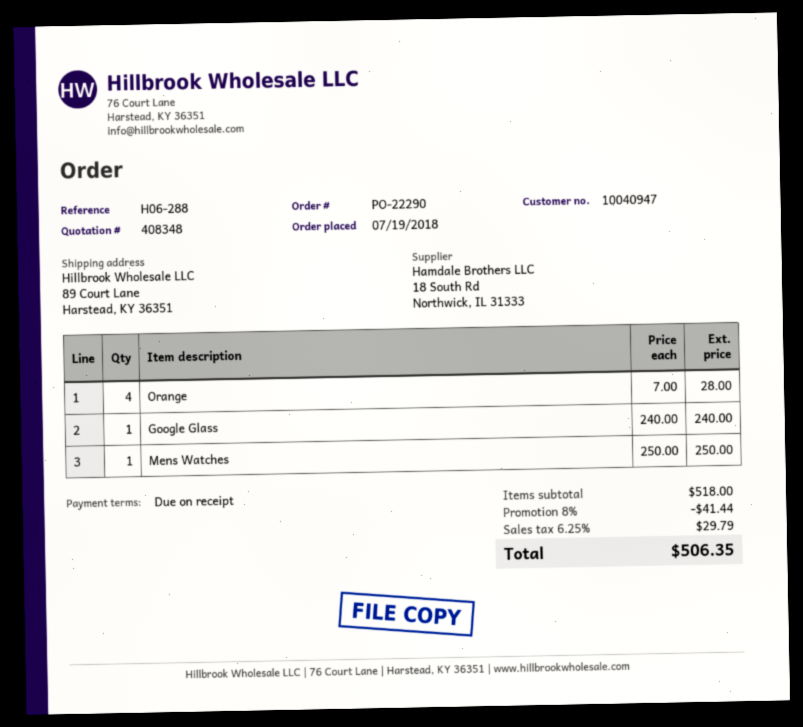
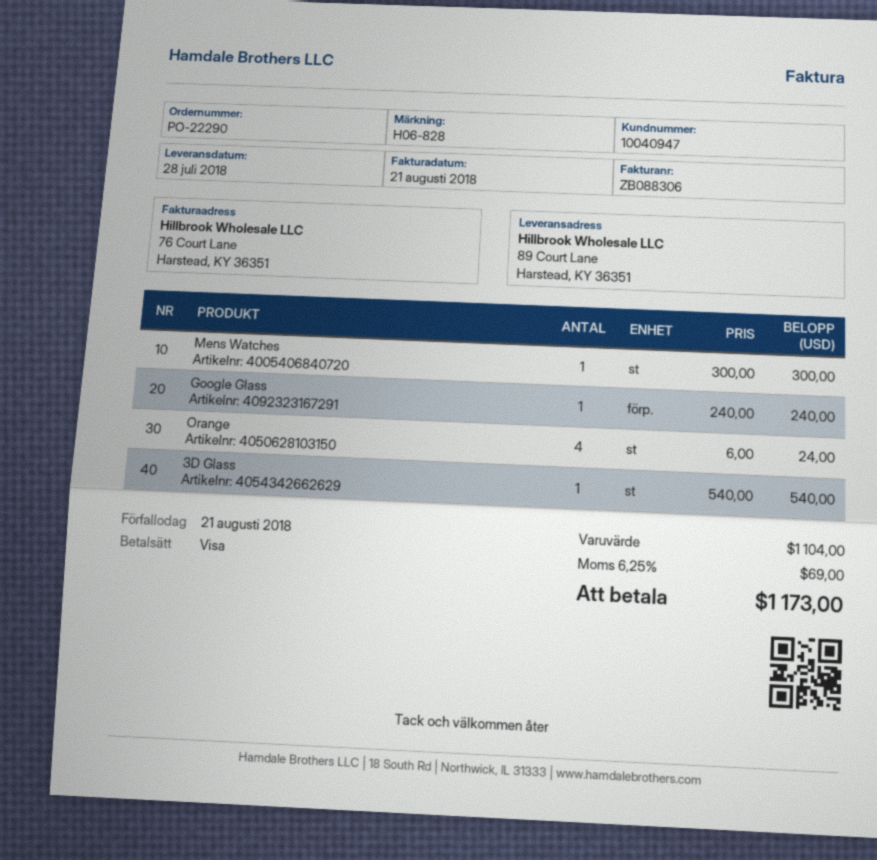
reference: H06-288 -> H06-828
Orange: 4 x 7.00 = 28.00 -> 4 x 6.00 = 24.00
Mens Watches: 1 x 250.00 = 250.00 -> 1 x 300.00 = 300.00
3D Glass: none -> 1 x 540.00 = 540.00
subtotal: 518.00 -> 1104.00
discount: 8% = 41.44 -> none
tax: 6.25% = 29.79 -> 6.25% = 69.00
total: 506.35 -> 1173.00

